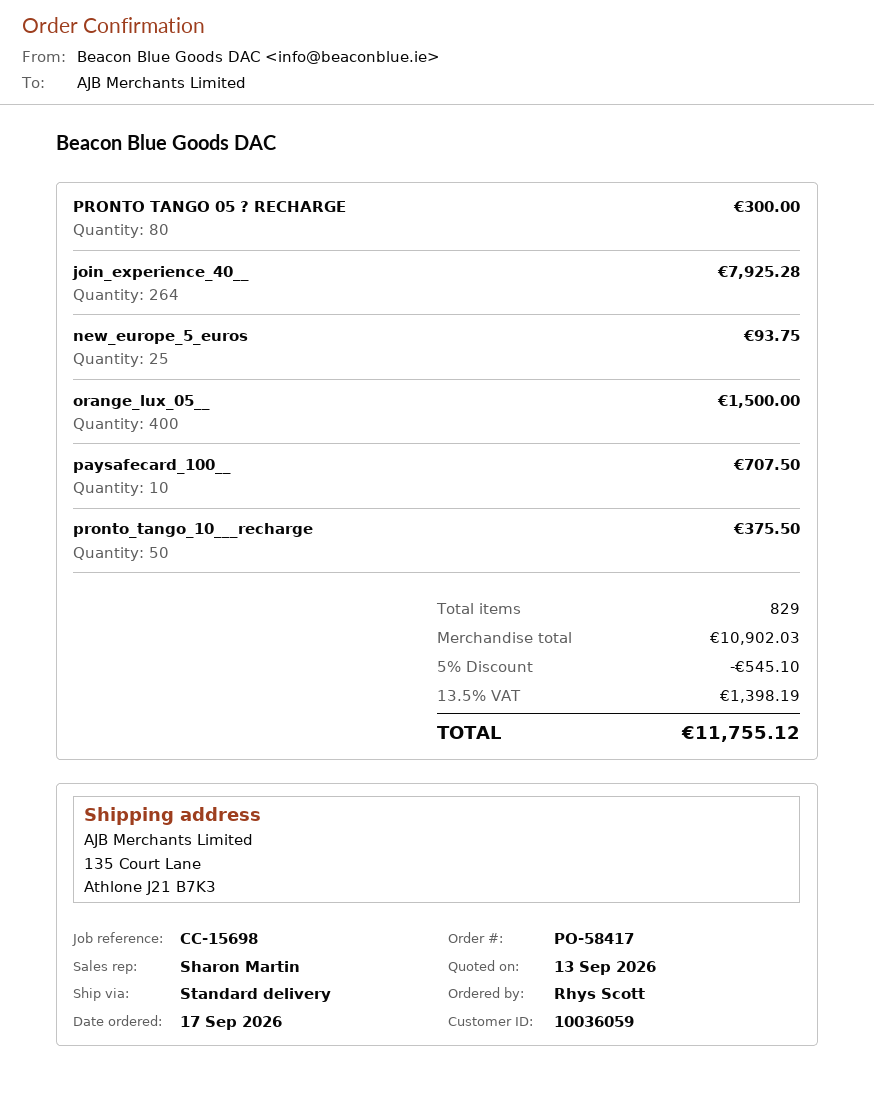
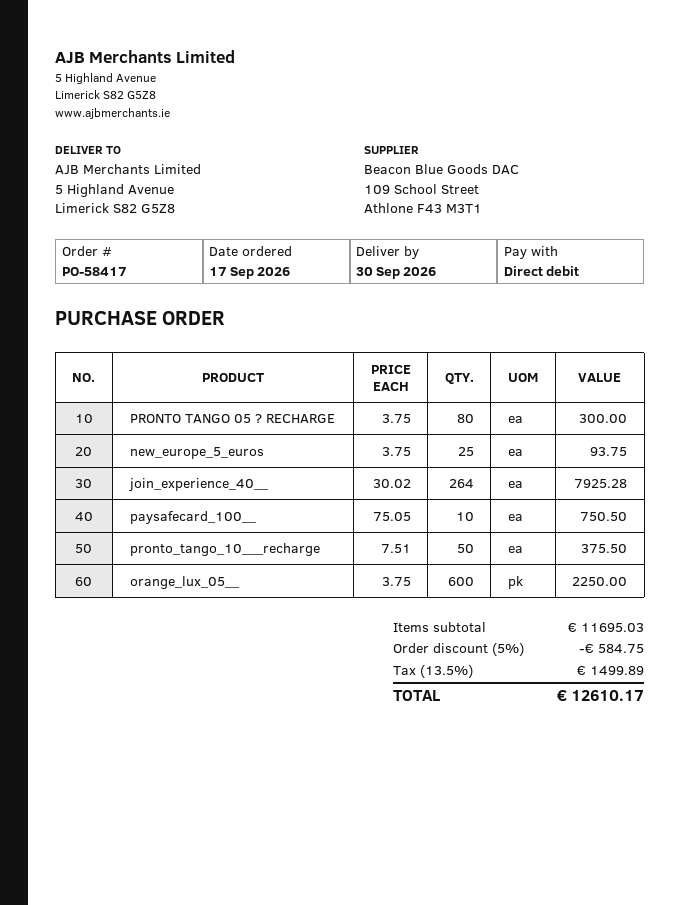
ship to: 135 Court Lane, Athlone J21 B7K3 -> 5 Highland Avenue, Limerick S82 G5Z8
orange_lux_05__: 400 for 1500.00 -> 600 for 2250.00
paysafecard_100__: 10 for 707.50 -> 10 for 750.50
subtotal: 10902.03 -> 11695.03
discount: 5% = 545.10 -> 5% = 584.75
tax: 13.5% = 1398.19 -> 13.5% = 1499.89
total: 11755.12 -> 12610.17

